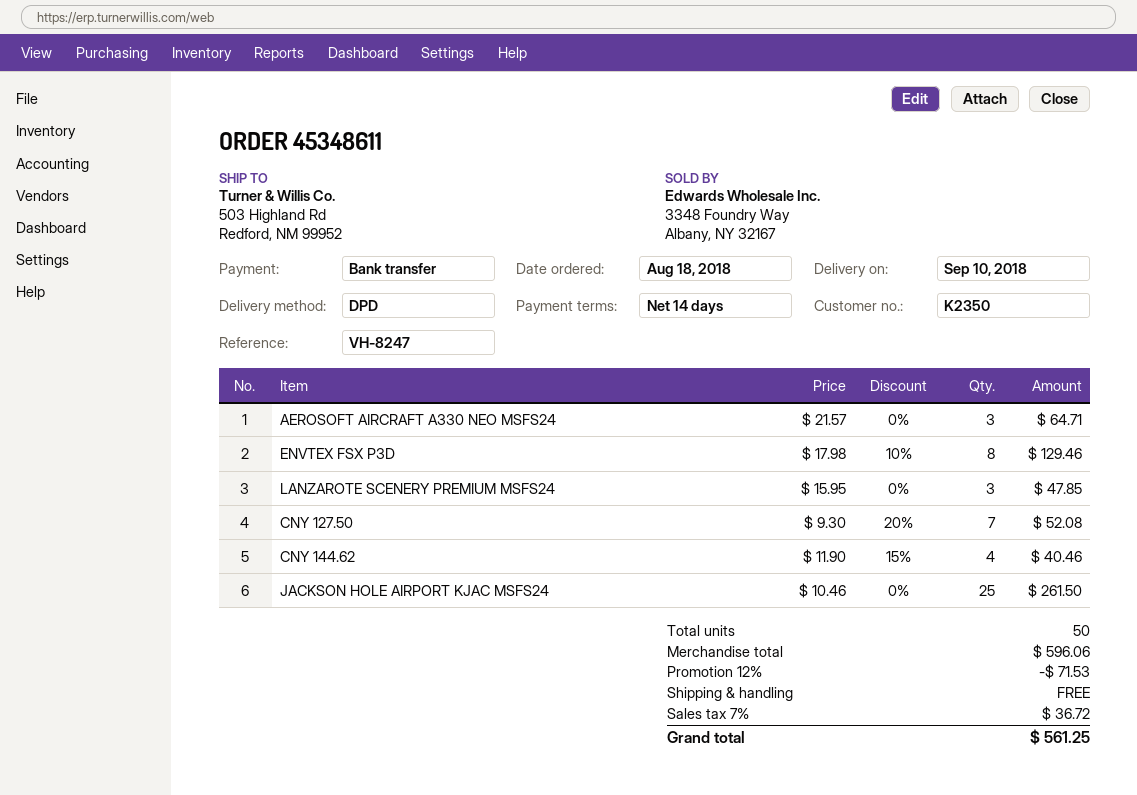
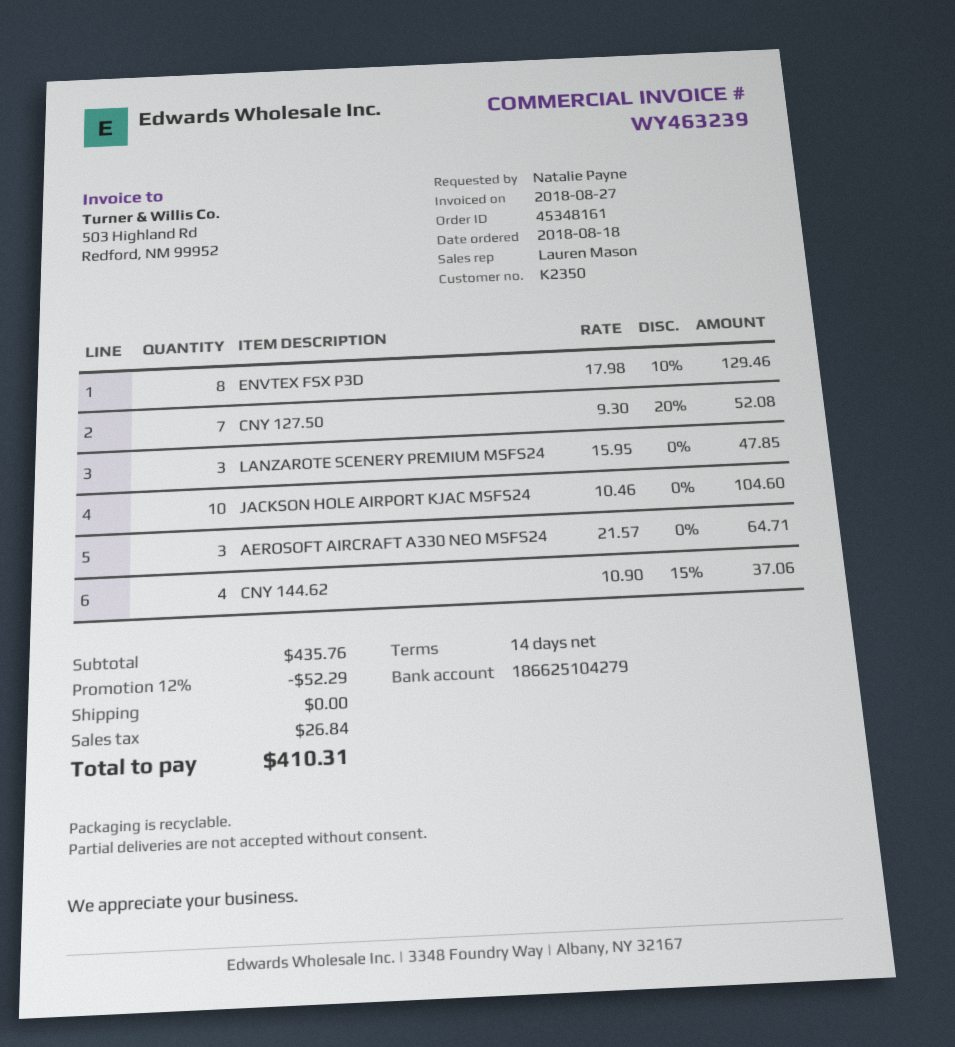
order number: 45348611 -> 45348161
CNY 144.62: 4 x 11.90 - 15% = 40.46 -> 4 x 10.90 - 15% = 37.06
JACKSON HOLE AIRPORT KJAC MSFS24: 25 x 10.46 = 261.50 -> 10 x 10.46 = 104.60
subtotal: 596.06 -> 435.76
discount: 12% = 71.53 -> 12% = 52.29
tax: 36.72 -> 26.84
total: 561.25 -> 410.31

